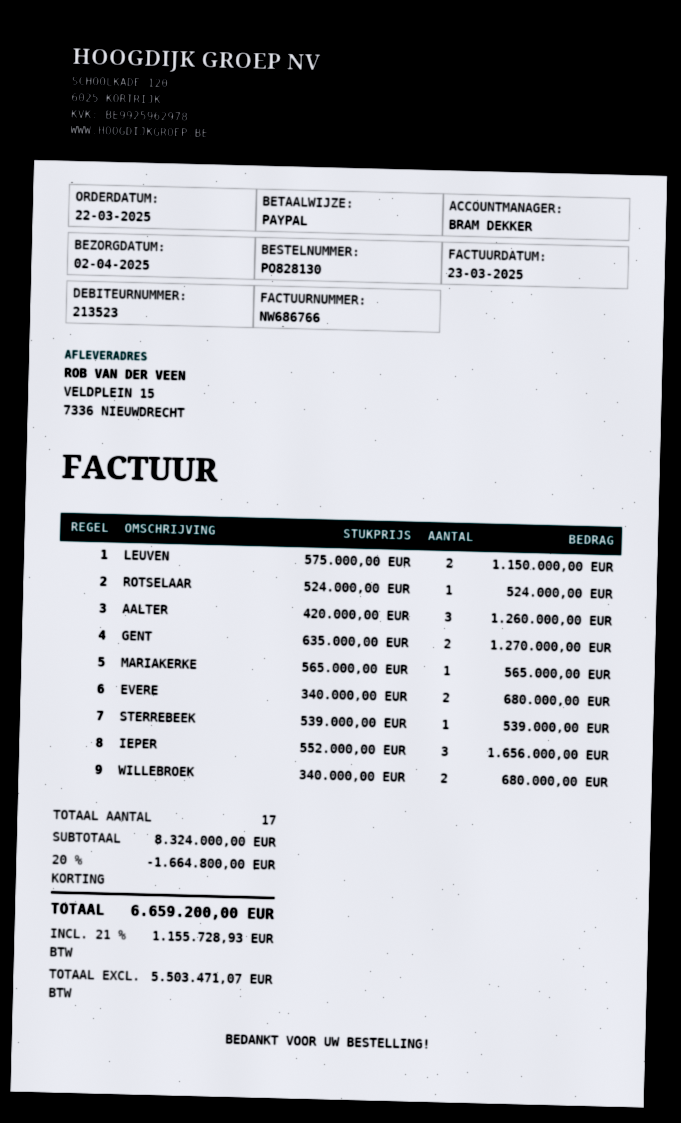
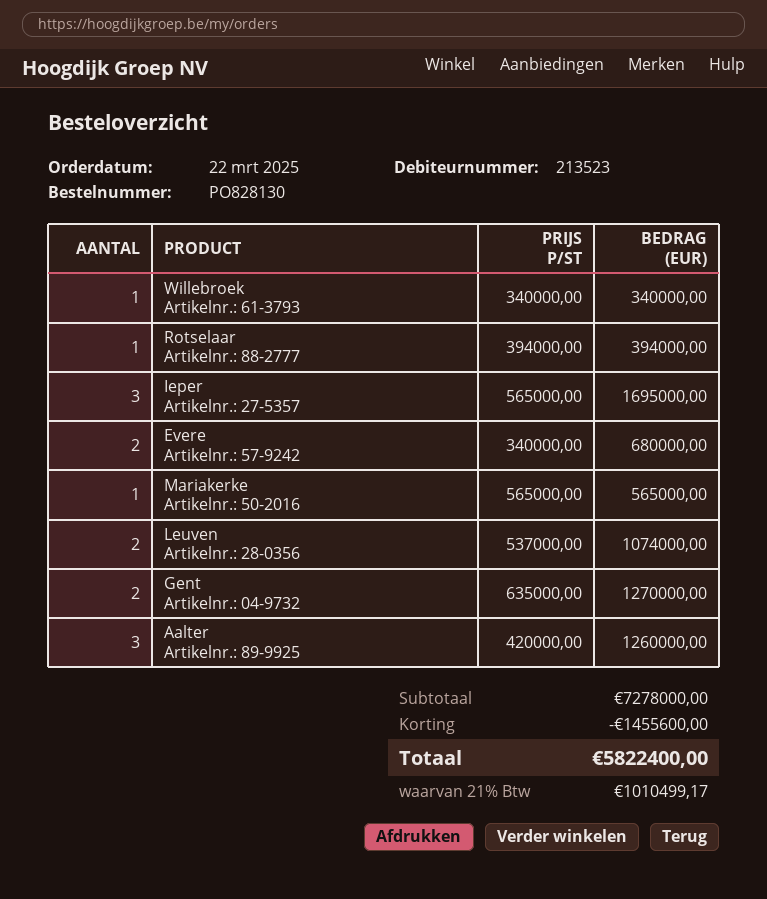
LEUVEN: 2 x 575000.00 = 1150000.00 -> 2 x 537000.00 = 1074000.00
ROTSELAAR: 1 x 524000.00 = 524000.00 -> 1 x 394000.00 = 394000.00
STERREBEEK: 1 x 539000.00 = 539000.00 -> none
IEPER: 3 x 552000.00 = 1656000.00 -> 3 x 565000.00 = 1695000.00
WILLEBROEK: 2 x 340000.00 = 680000.00 -> 1 x 340000.00 = 340000.00
subtotal: 8324000.00 -> 7278000.00
discount: 1664800.00 -> 1455600.00
tax: 21% = 1155728.93 -> 21% = 1010499.17
total: 6659200.00 -> 5822400.00

